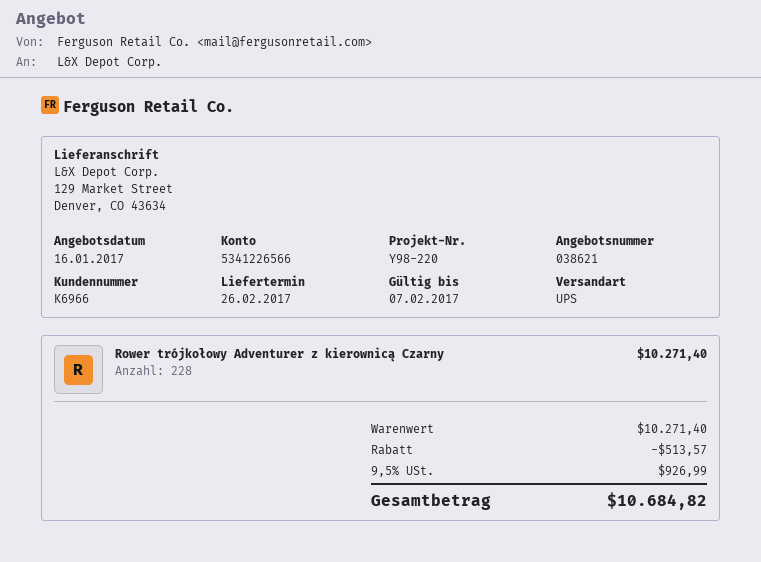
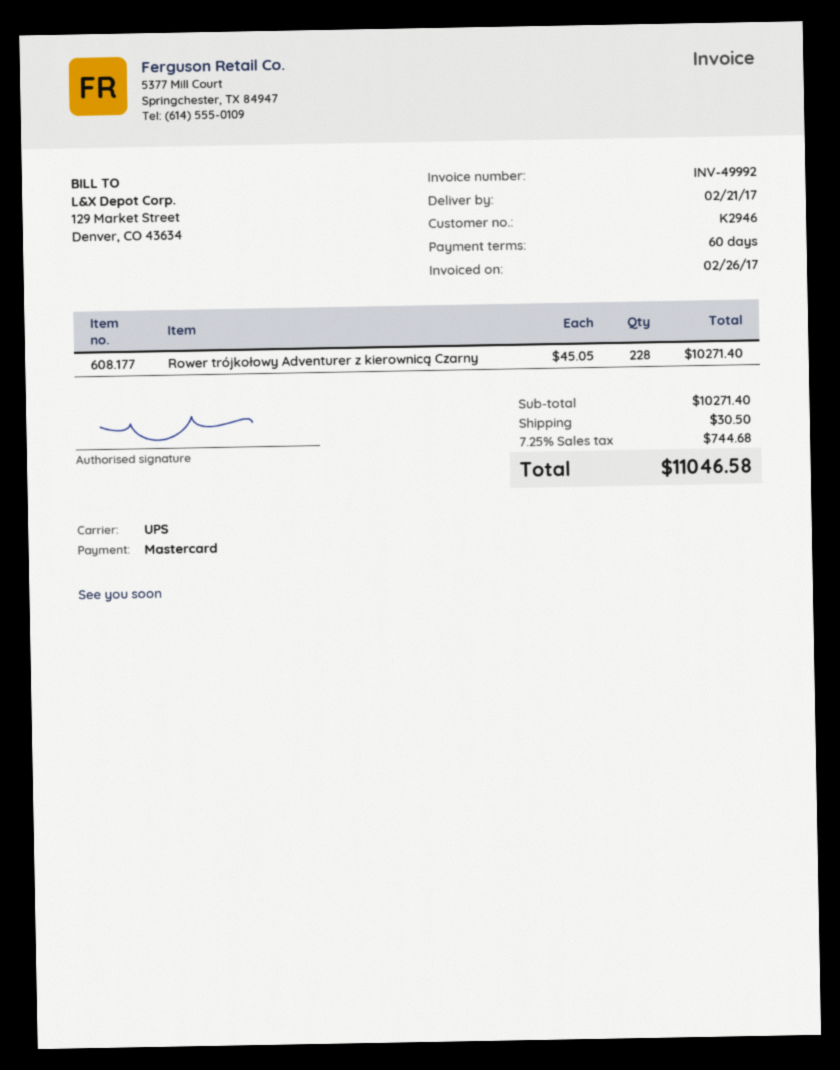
delivery date: 2017-02-26 -> 2017-02-21
customer number: K6966 -> K2946
discount: 513.57 -> none
shipping: none -> 30.50
tax: 9.5% = 926.99 -> 7.25% = 744.68
total: 10684.82 -> 11046.58

